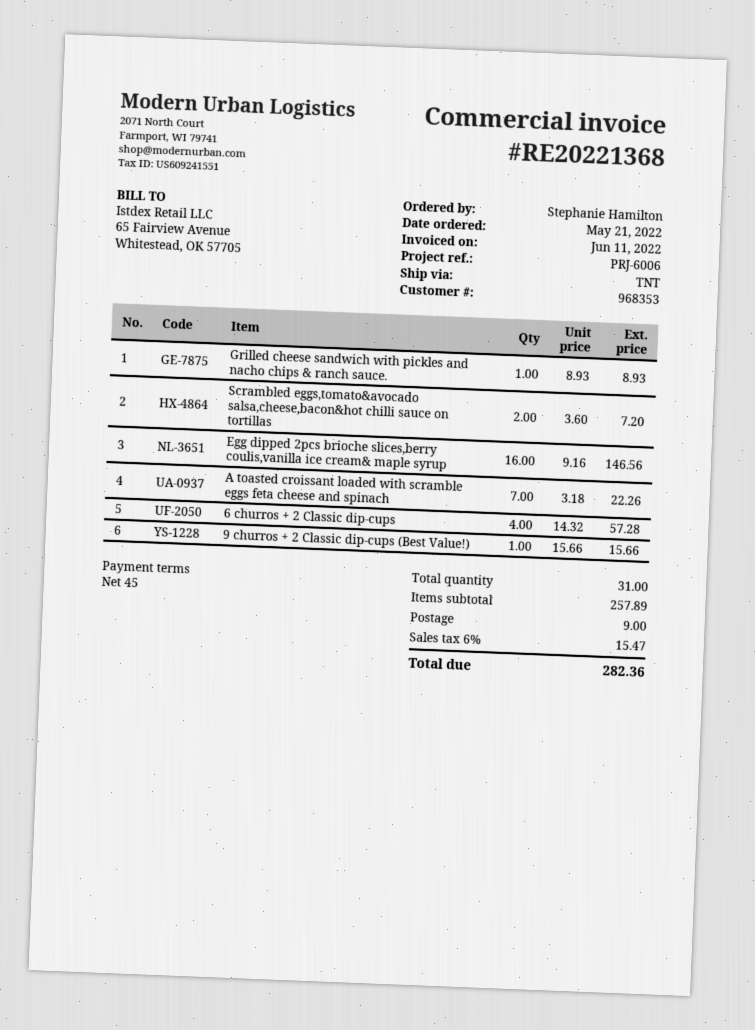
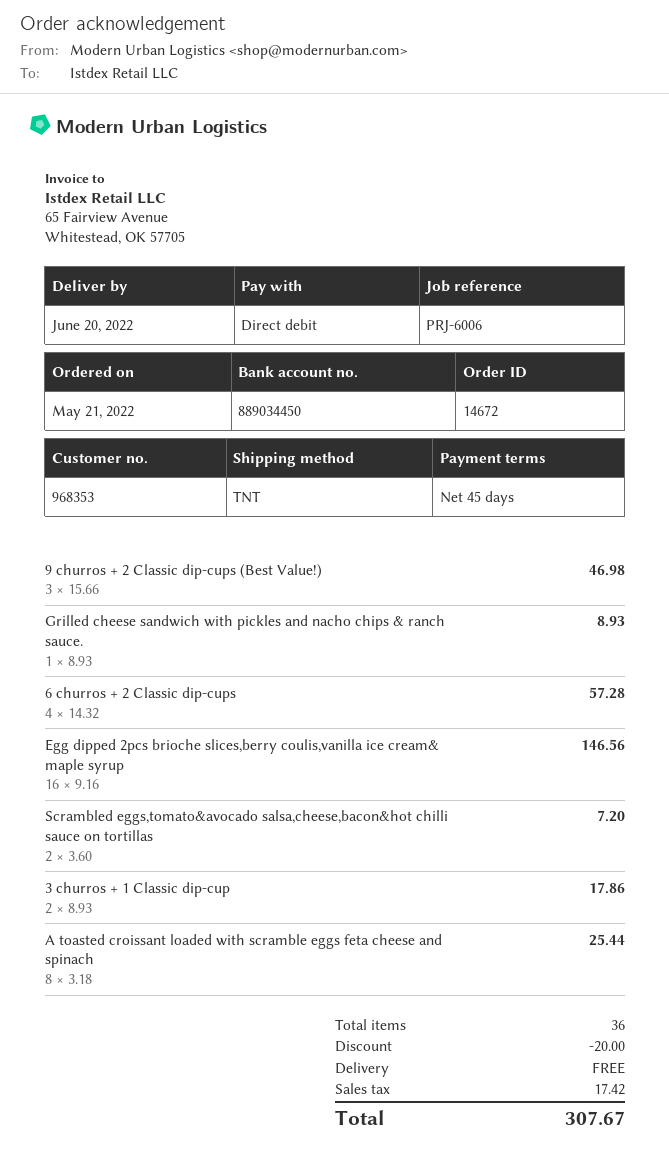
A toasted croissant loaded with scramble eggs feta cheese and spinach: 7 x 3.18 = 22.26 -> 8 x 3.18 = 25.44
9 churros + 2 Classic dip-cups (Best Value!): 1 x 15.66 = 15.66 -> 3 x 15.66 = 46.98
3 churros + 1 Classic dip-cup: none -> 2 x 8.93 = 17.86
total quantity: 31 -> 36
discount: none -> 20.00
shipping: 9.00 -> 0.00
tax: 15.47 -> 17.42
total: 282.36 -> 307.67

